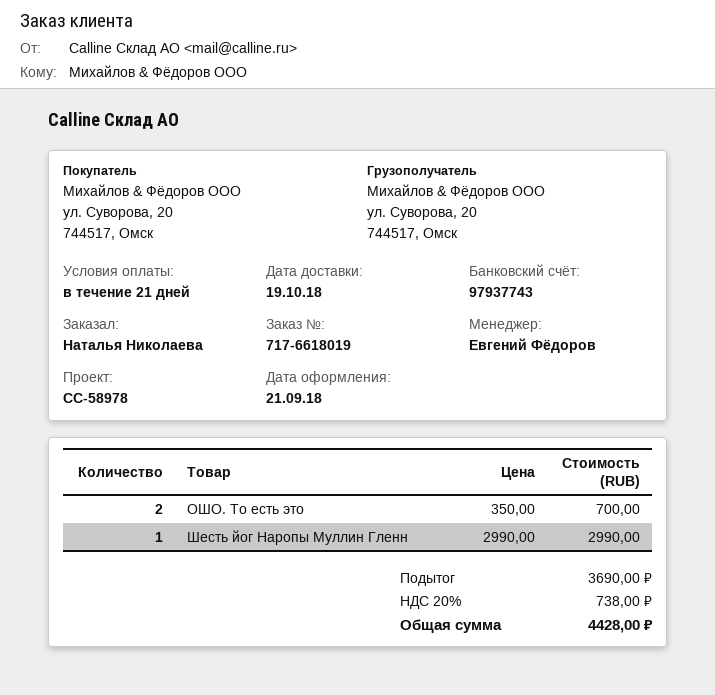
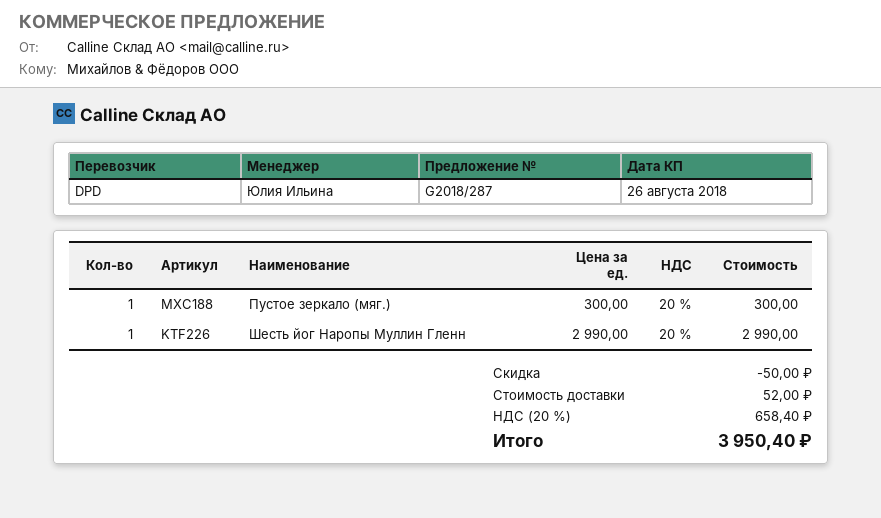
sales rep: Евгений Фёдоров -> Юлия Ильина
ОШО. То есть это: 2 x 350.00 = 700.00 -> none
Пустое зеркало (мяг.): none -> 1 x 300.00 = 300.00
discount: none -> 50.00
shipping: none -> 52.00
tax: 20% = 738.00 -> 20% = 658.40
total: 4428.00 -> 3950.40

